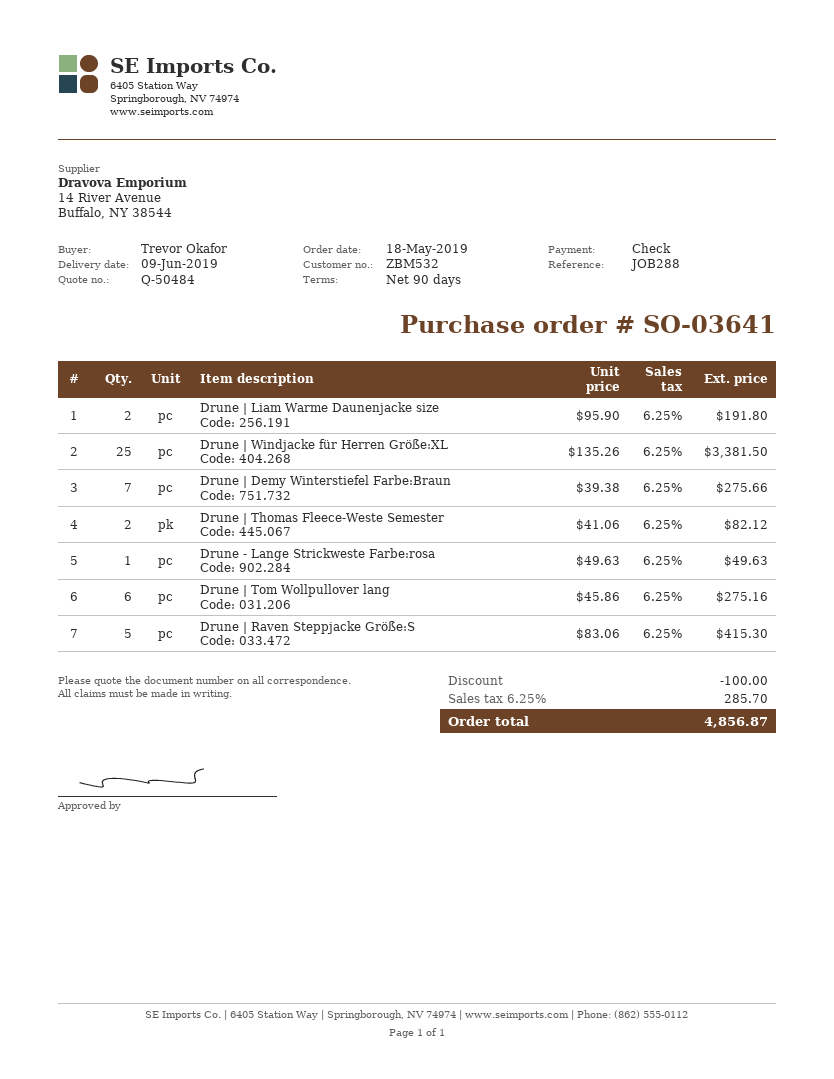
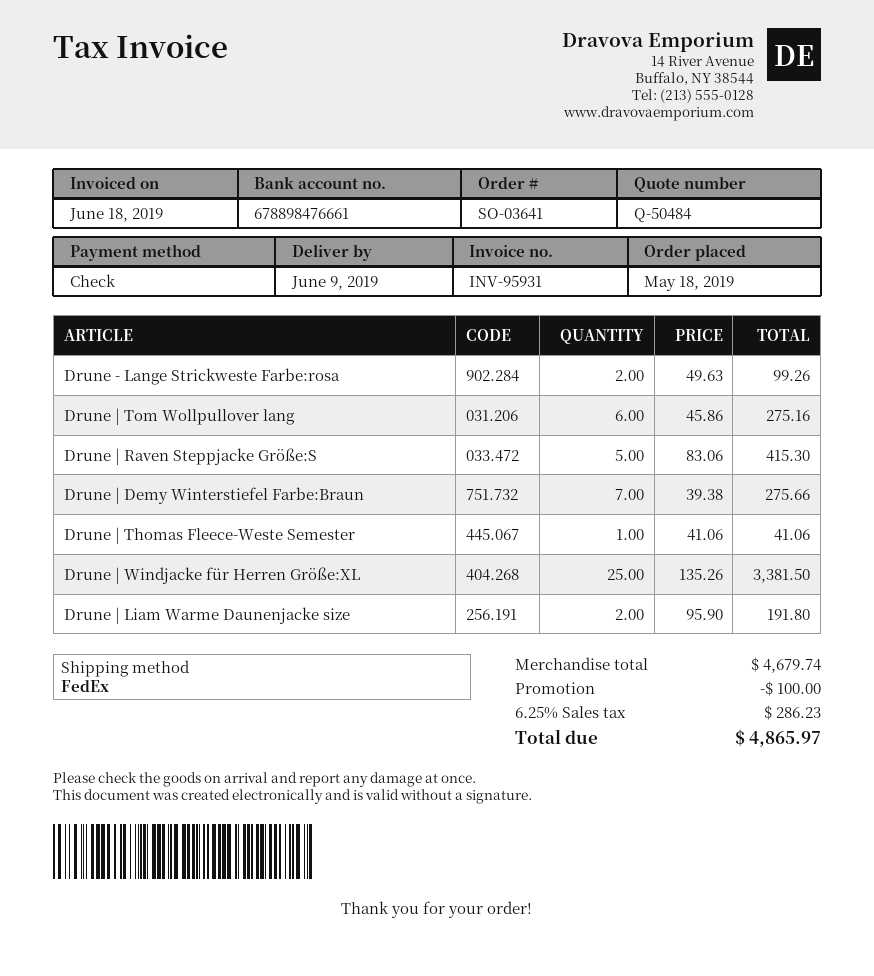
Drune | Thomas Fleece-Weste Semester: 2 x 41.06 = 82.12 -> 1 x 41.06 = 41.06
Drune - Lange Strickweste Farbe:rosa: 1 x 49.63 = 49.63 -> 2 x 49.63 = 99.26
tax: 6.25% = 285.70 -> 6.25% = 286.23
total: 4856.87 -> 4865.97

